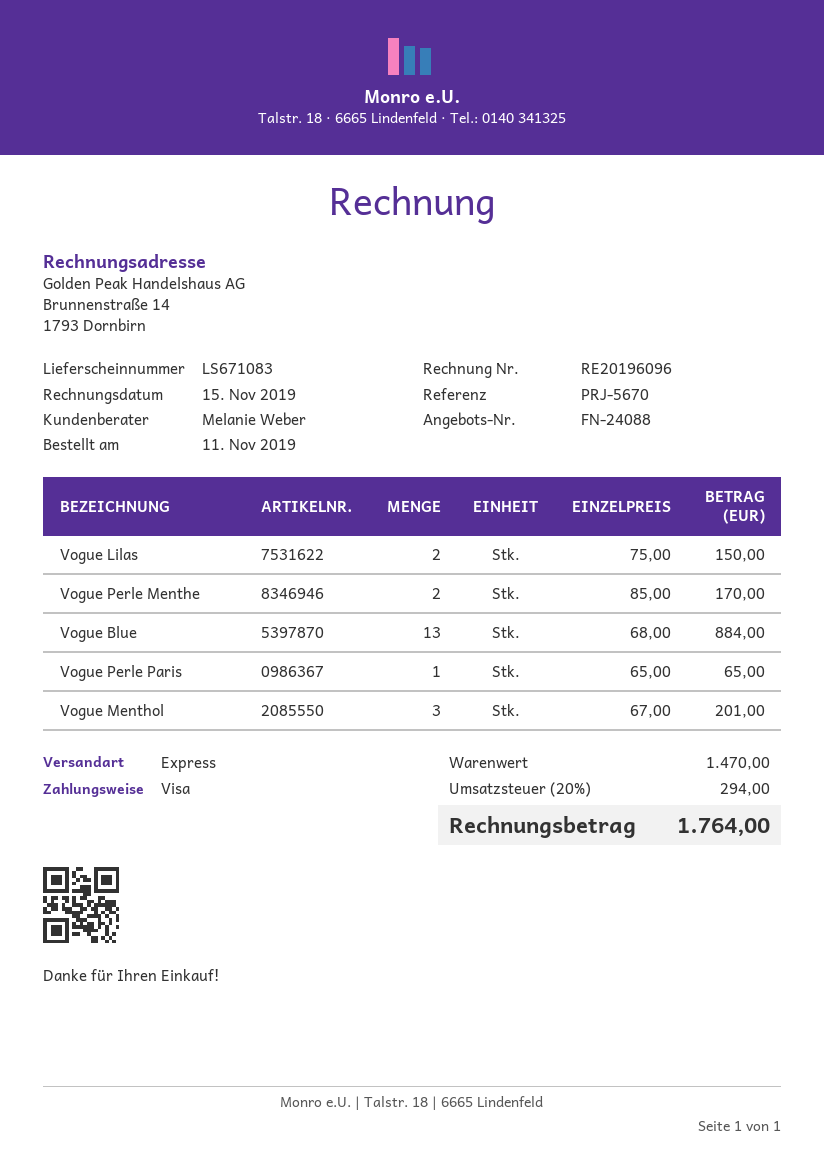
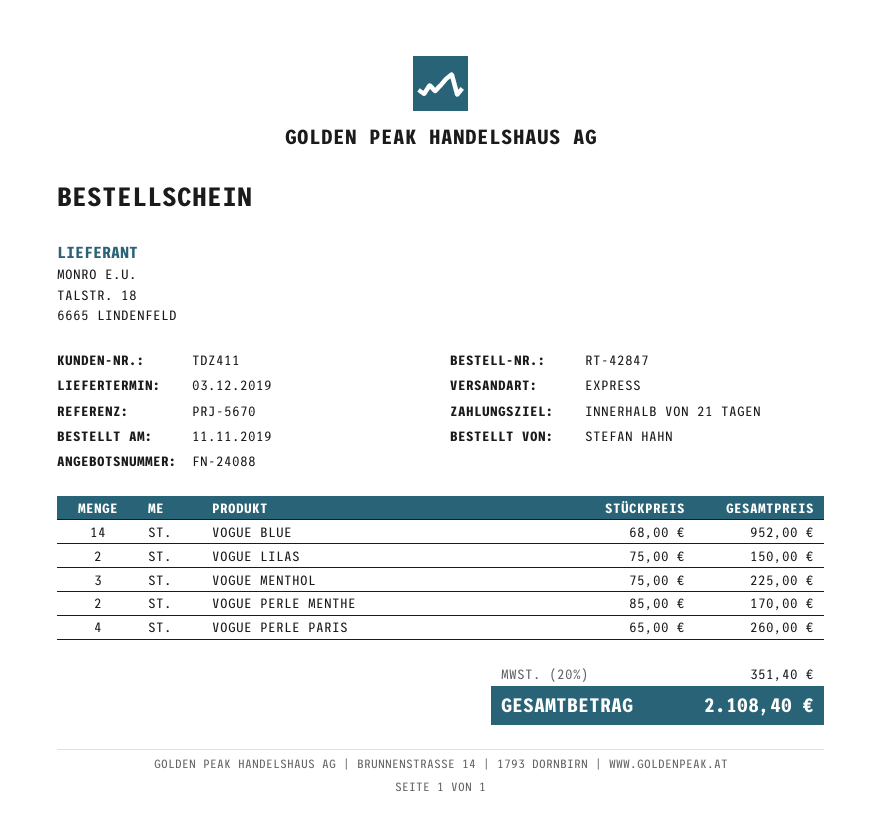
Vogue Blue: 13 x 68.00 = 884.00 -> 14 x 68.00 = 952.00
Vogue Perle Paris: 1 x 65.00 = 65.00 -> 4 x 65.00 = 260.00
Vogue Menthol: 3 x 67.00 = 201.00 -> 3 x 75.00 = 225.00
tax: 20% = 294.00 -> 20% = 351.40
total: 1764.00 -> 2108.40

